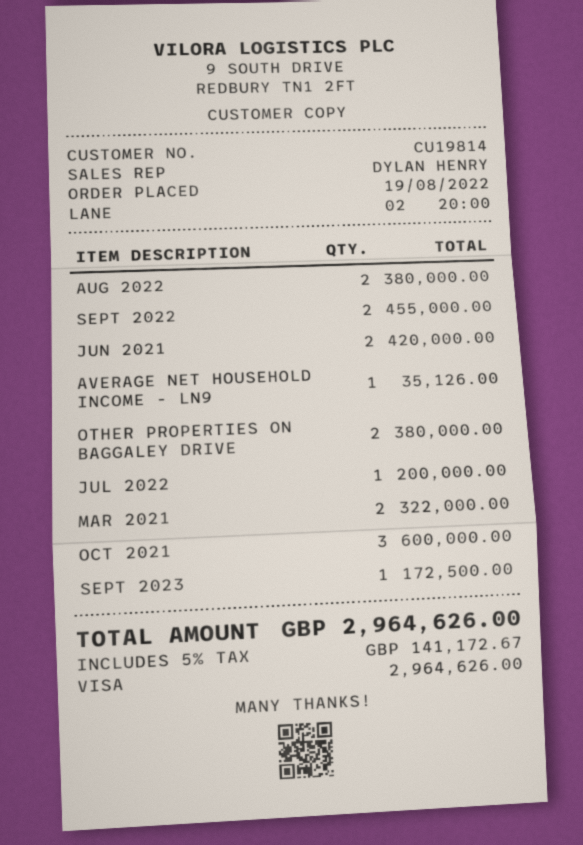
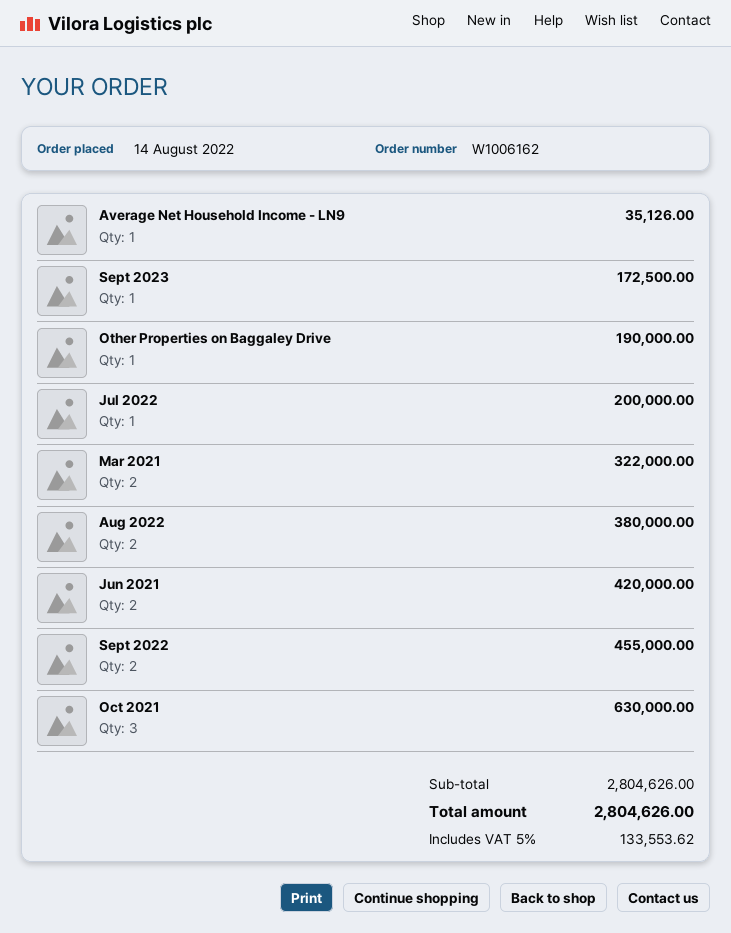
order date: 2022-08-19 -> 2022-08-14
OTHER PROPERTIES ON BAGGALEY DRIVE: 2 for 380000.00 -> 1 for 190000.00
OCT 2021: 3 for 600000.00 -> 3 for 630000.00
tax: 5% = 141172.67 -> 5% = 133553.62
total: 2964626.00 -> 2804626.00

